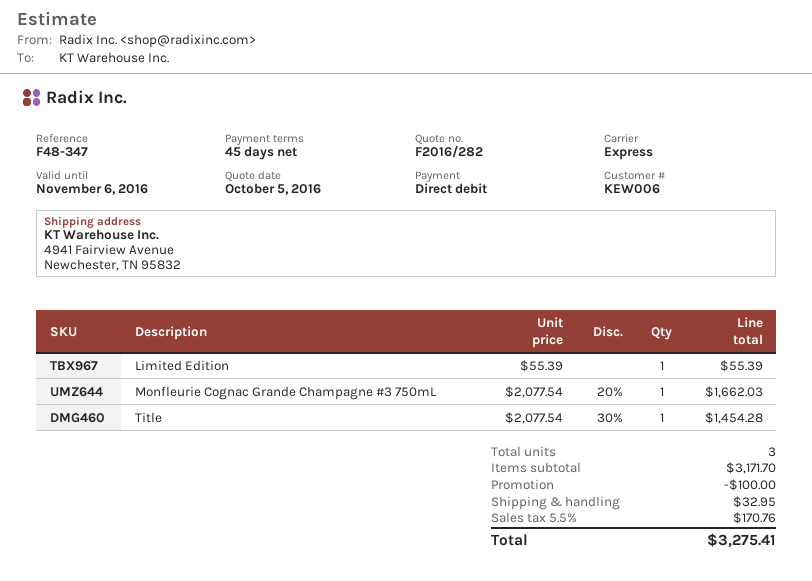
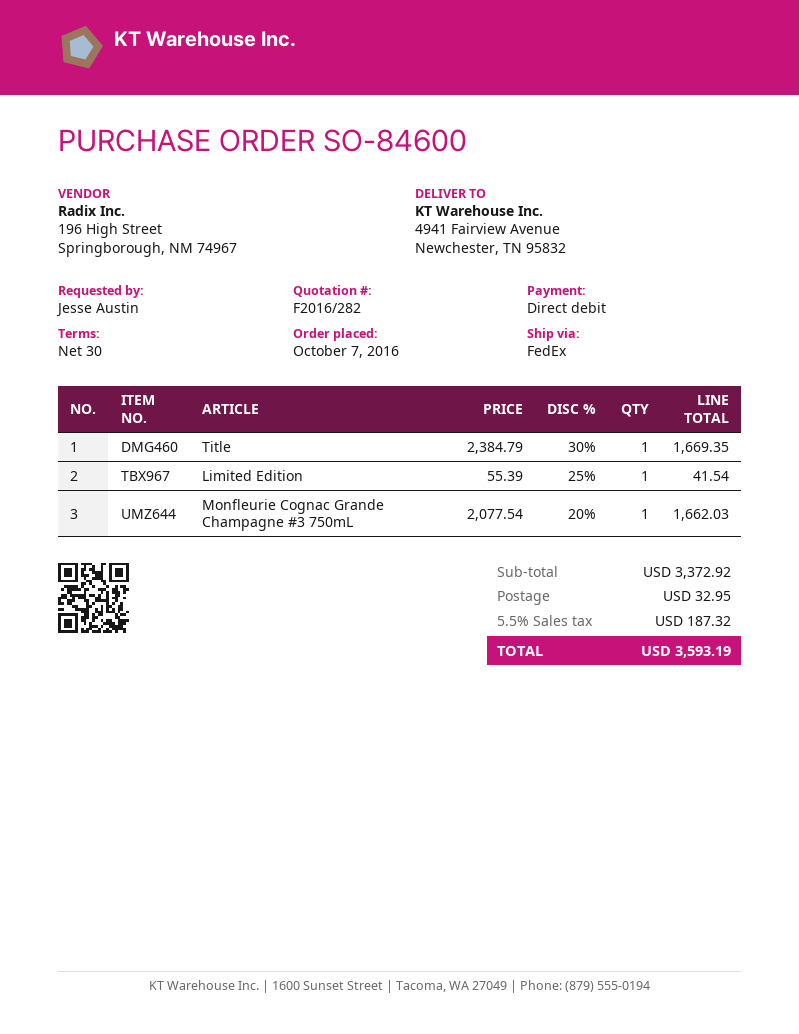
payment terms: 45 days -> 30 days
shipping method: express -> FedEx
Limited Edition: 1 x 55.39 = 55.39 -> 1 x 55.39 - 25% = 41.54
Title: 1 x 2077.54 - 30% = 1454.28 -> 1 x 2384.79 - 30% = 1669.35
subtotal: 3171.70 -> 3372.92
discount: 100.00 -> none
tax: 5.5% = 170.76 -> 5.5% = 187.32
total: 3275.41 -> 3593.19

